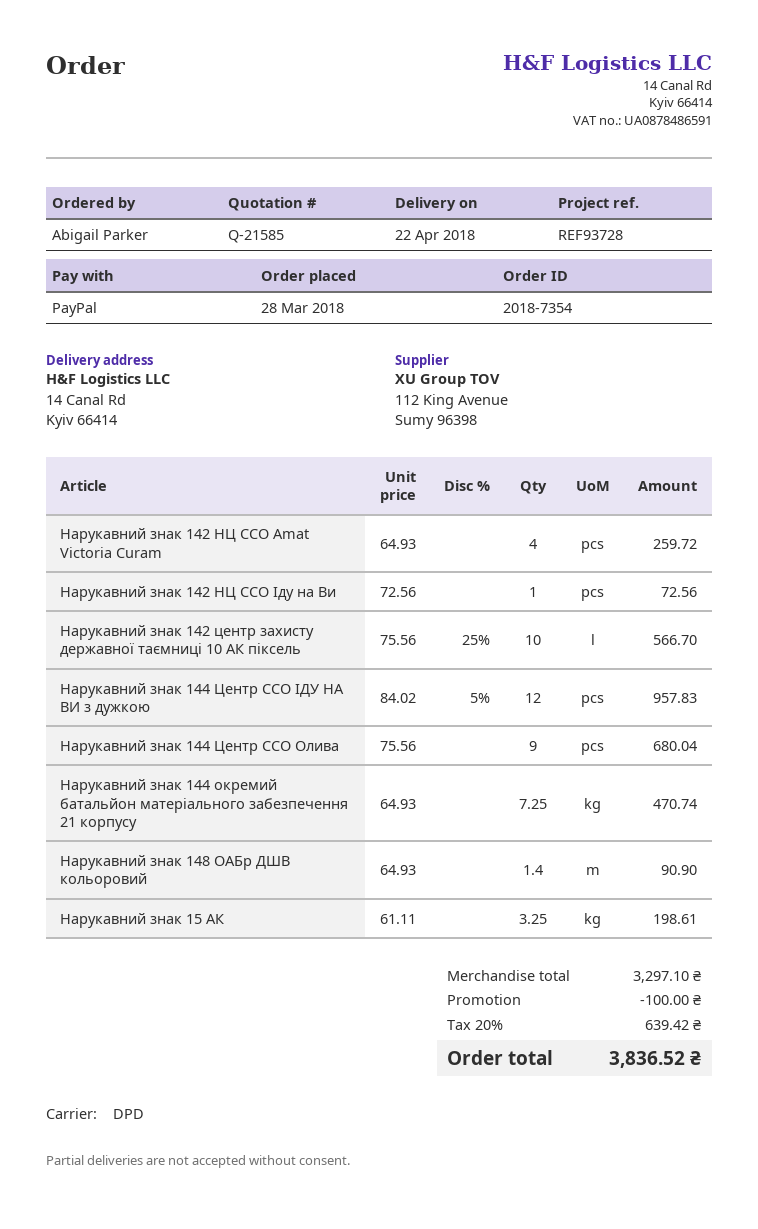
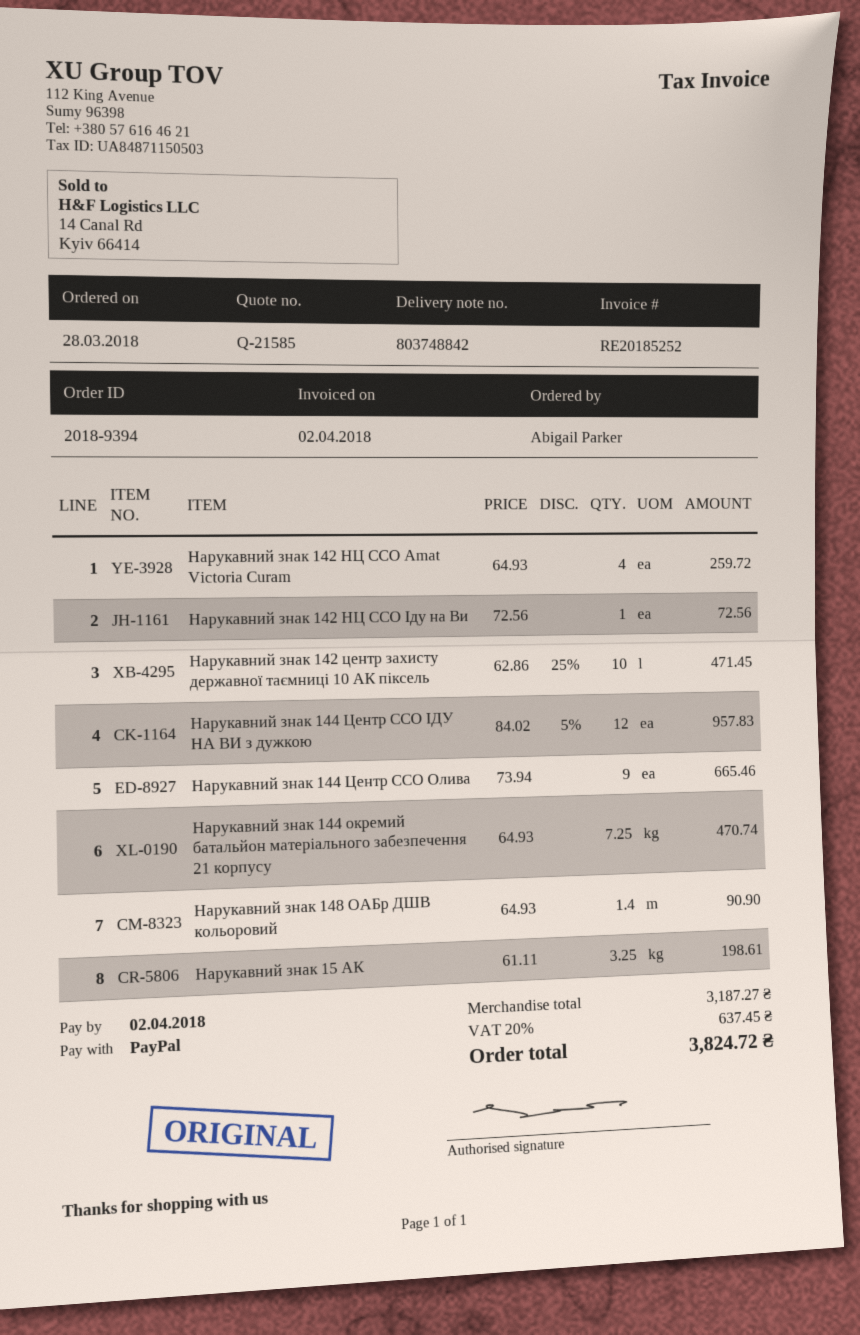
order number: 2018-7354 -> 2018-9394
Нарукавний знак 142 центр захисту державної таємниці 10 АК піксель: 10 x 75.56 - 25% = 566.70 -> 10 x 62.86 - 25% = 471.45
Нарукавний знак 144 Центр ССО Олива: 9 x 75.56 = 680.04 -> 9 x 73.94 = 665.46
subtotal: 3297.10 -> 3187.27
discount: 100.00 -> none
tax: 20% = 639.42 -> 20% = 637.45
total: 3836.52 -> 3824.72

